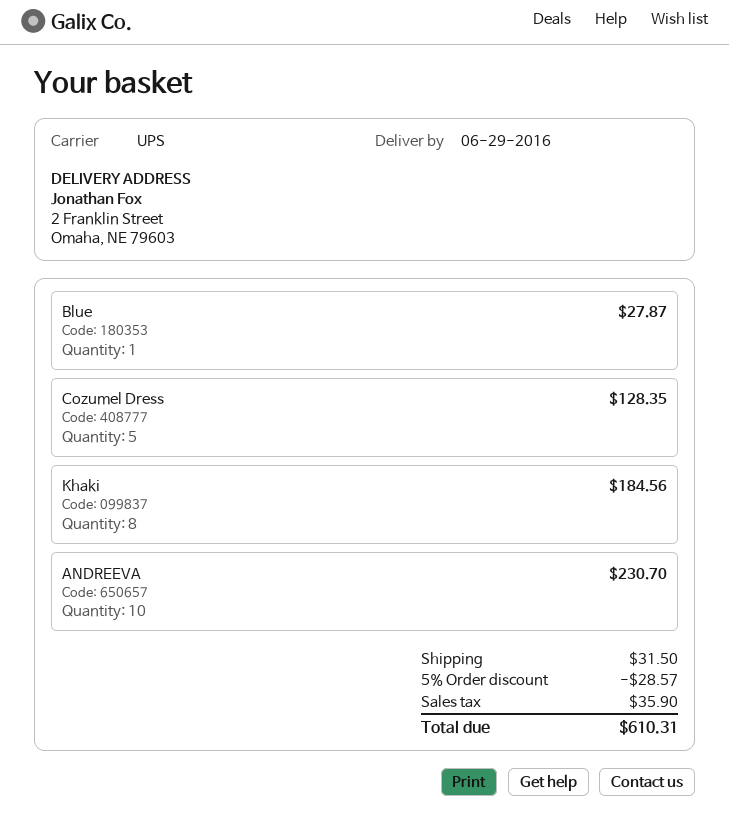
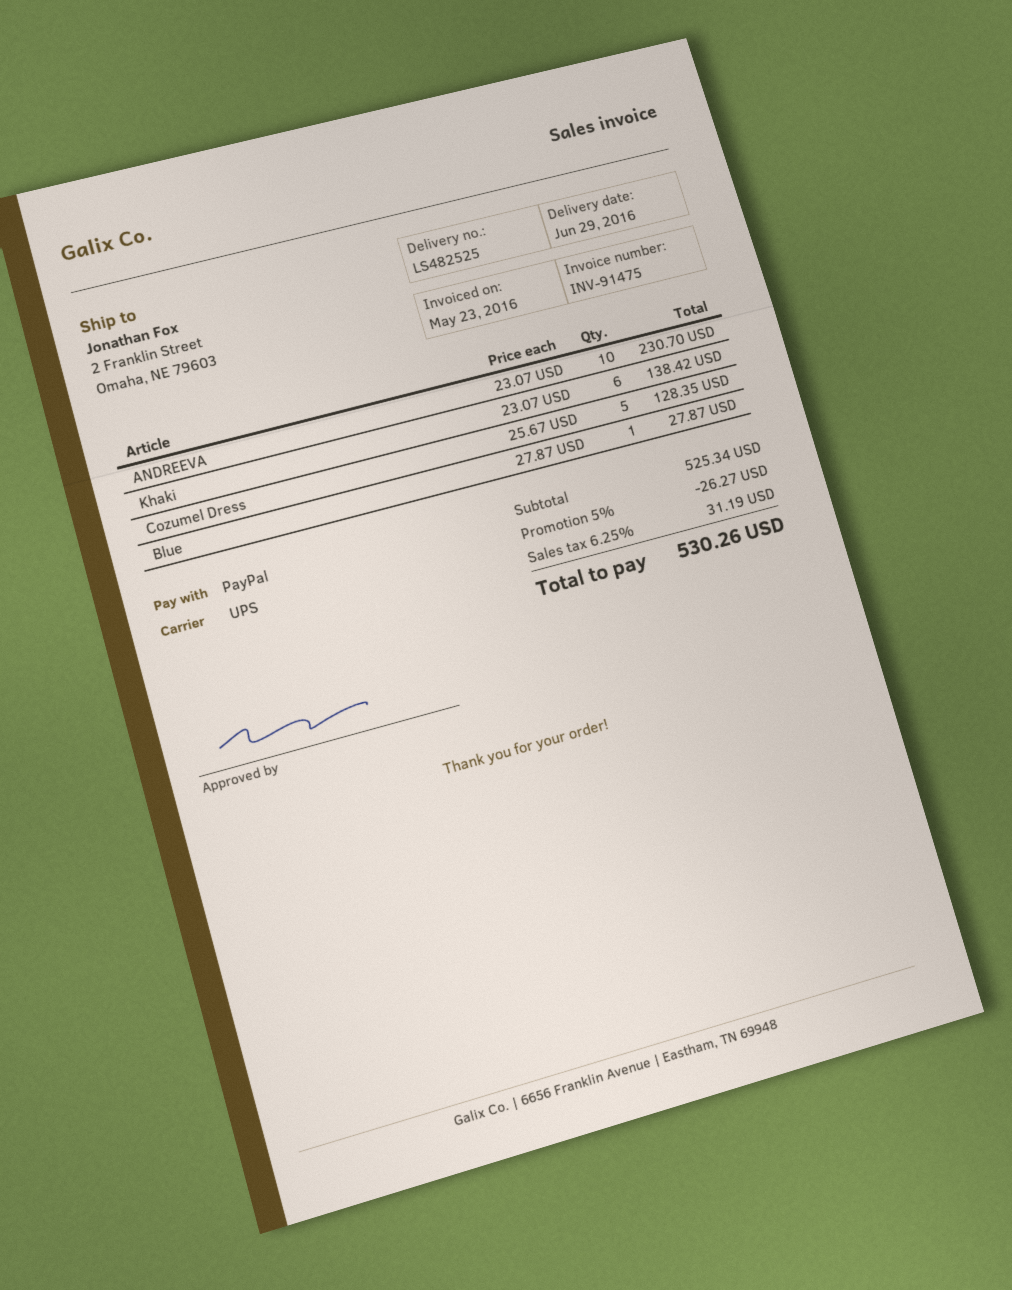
Khaki: 8 for 184.56 -> 6 for 138.42
discount: 5% = 28.57 -> 5% = 26.27
shipping: 31.50 -> none
tax: 35.90 -> 31.19
total: 610.31 -> 530.26

